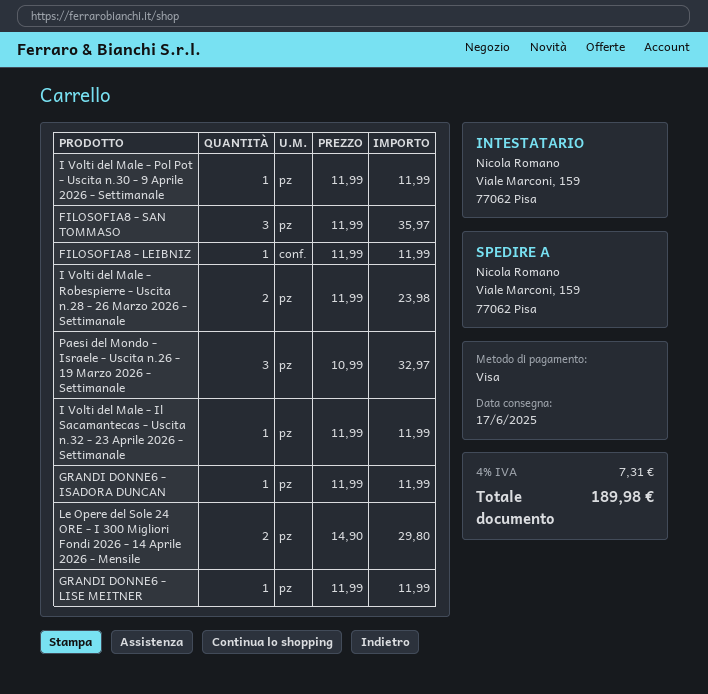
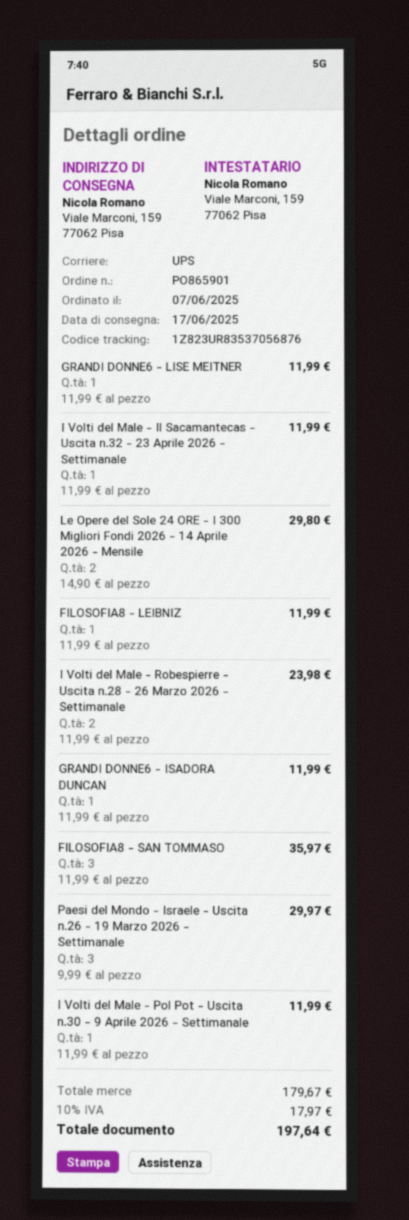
Paesi del Mondo - Israele - Uscita n.26 - 19 Marzo 2026 - Settimanale: 3 x 10.99 = 32.97 -> 3 x 9.99 = 29.97
tax: 4% = 7.31 -> 10% = 17.97
total: 189.98 -> 197.64

